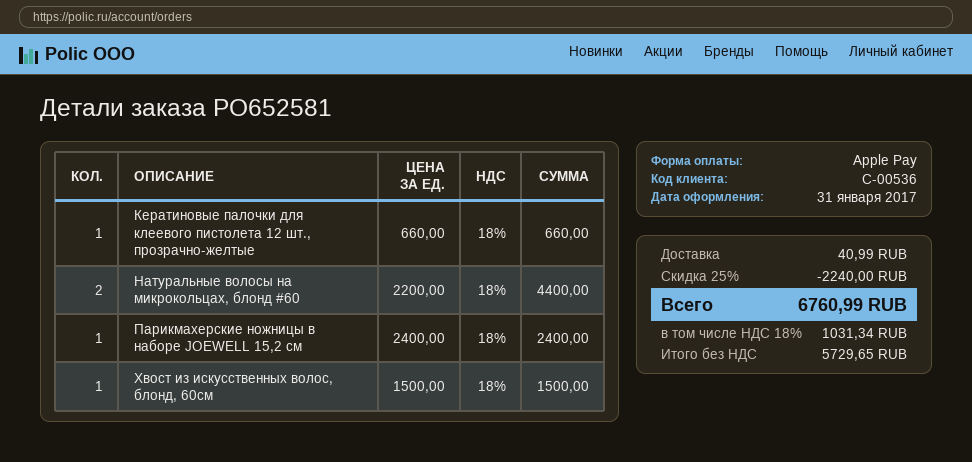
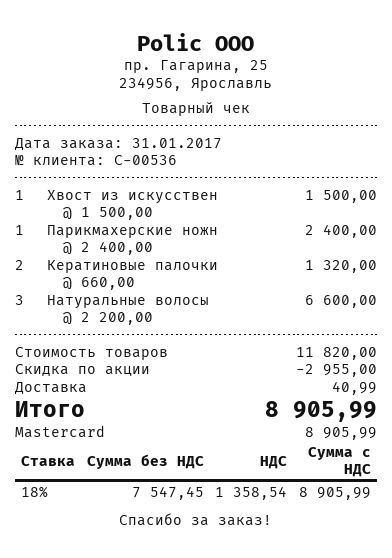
payment method: Apple Pay -> Mastercard
Кератиновые палочки для клеевого пистолета 12 шт., прозрачно-желтые: 1 x 660.00 = 660.00 -> 2 x 660.00 = 1320.00
Натуральные волосы на микрокольцах, блонд #60: 2 x 2200.00 = 4400.00 -> 3 x 2200.00 = 6600.00
discount: 2240.00 -> 2955.00
net: 5729.65 -> 7547.45
tax: 18% = 1031.34 -> 18% = 1358.54
total: 6760.99 -> 8905.99

